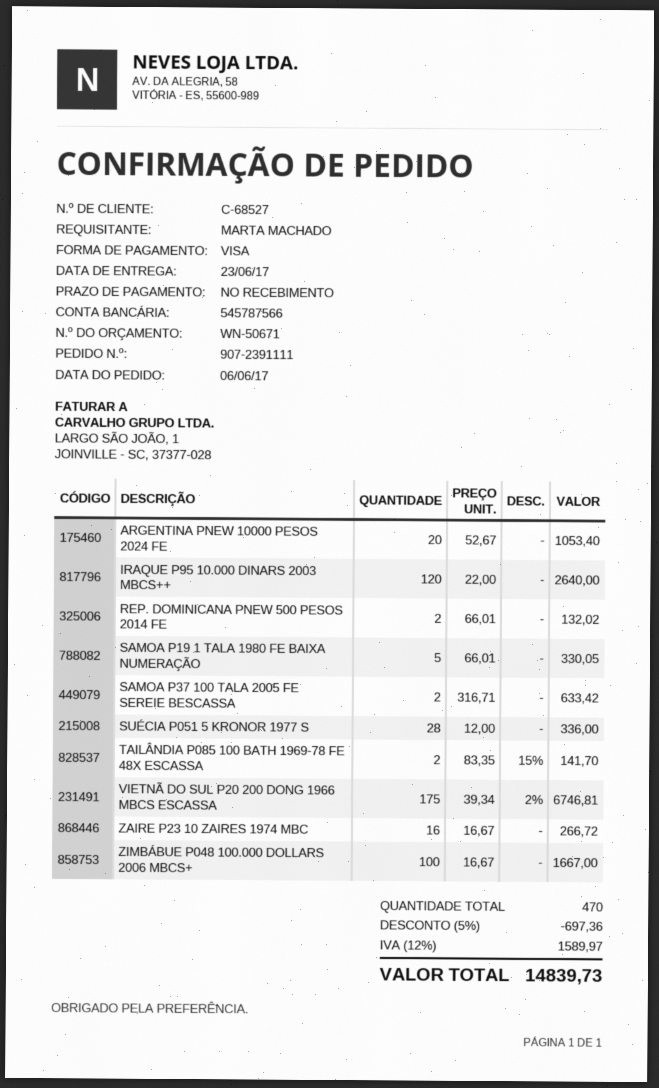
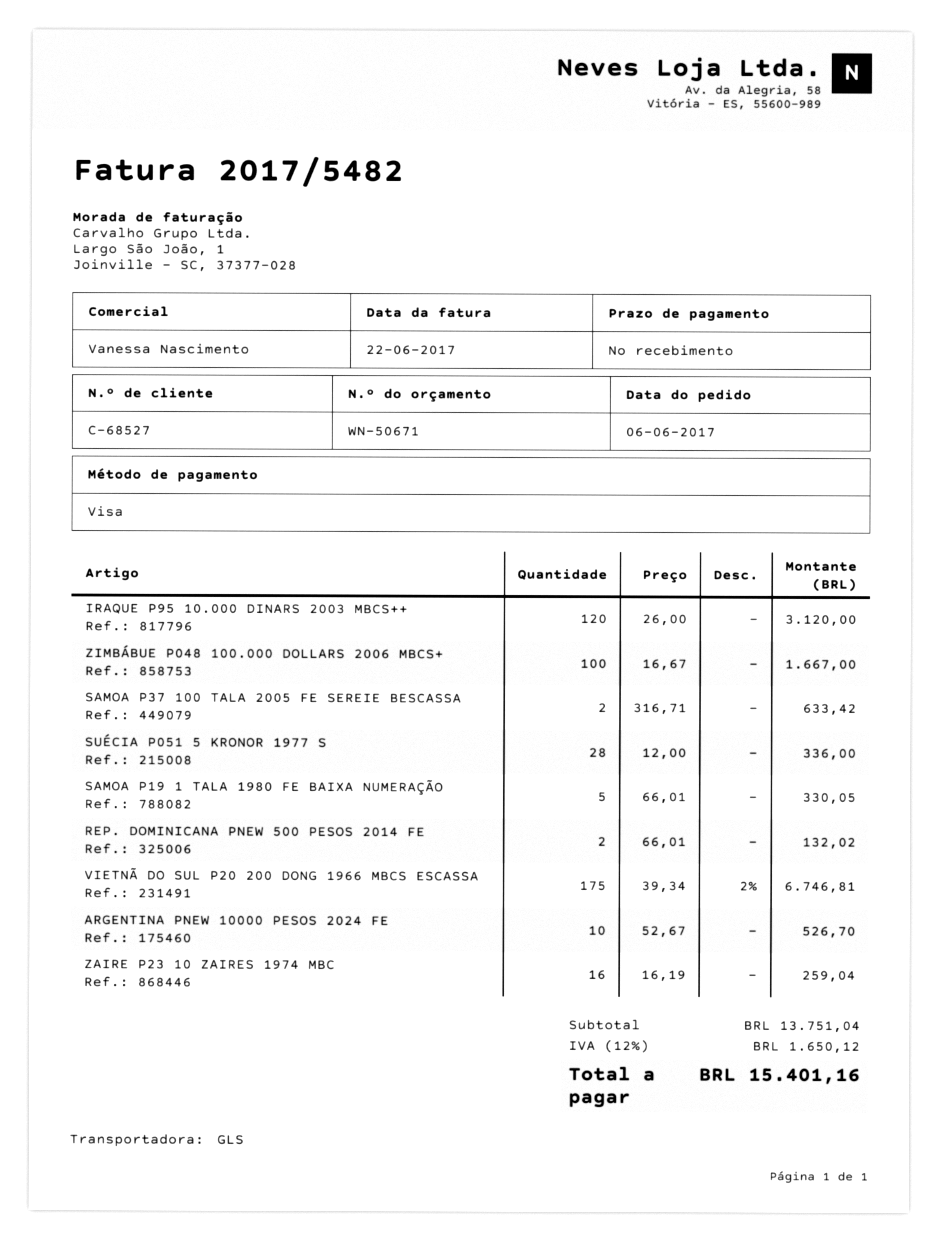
ARGENTINA PNEW 10000 PESOS 2024 FE: 20 x 52.67 = 1053.40 -> 10 x 52.67 = 526.70
IRAQUE P95 10.000 DINARS 2003 MBCS++: 120 x 22.00 = 2640.00 -> 120 x 26.00 = 3120.00
TAILÂNDIA P085 100 BATH 1969-78 FE 48X ESCASSA: 2 x 83.35 - 15% = 141.70 -> none
ZAIRE P23 10 ZAIRES 1974 MBC: 16 x 16.67 = 266.72 -> 16 x 16.19 = 259.04
discount: 5% = 697.36 -> none
tax: 12% = 1589.97 -> 12% = 1650.12
total: 14839.73 -> 15401.16

